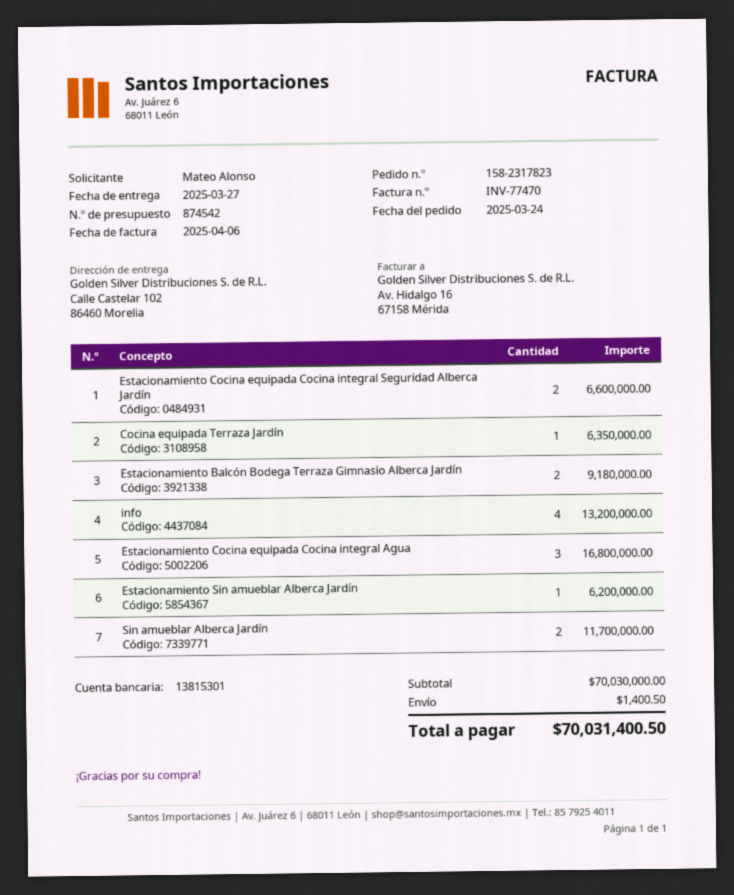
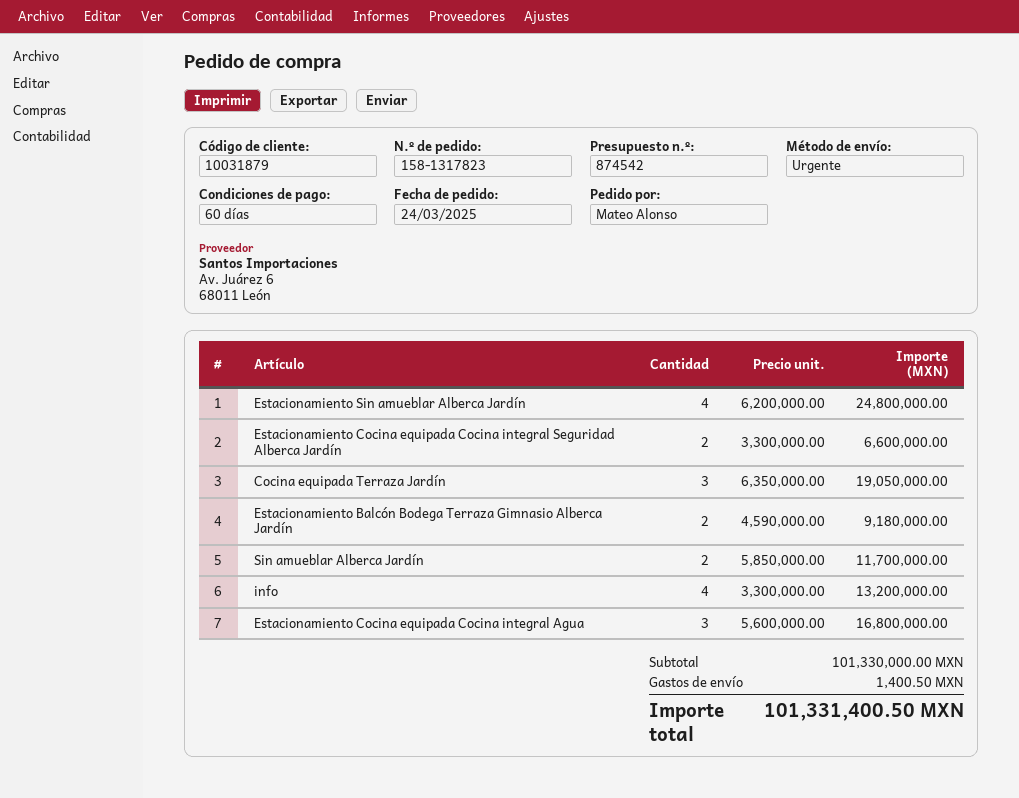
order number: 158-2317823 -> 158-1317823
Cocina equipada Terraza Jardín: 1 for 6350000.00 -> 3 for 19050000.00
Estacionamiento Sin amueblar Alberca Jardín: 1 for 6200000.00 -> 4 for 24800000.00
subtotal: 70030000.00 -> 101330000.00
total: 70031400.50 -> 101331400.50

